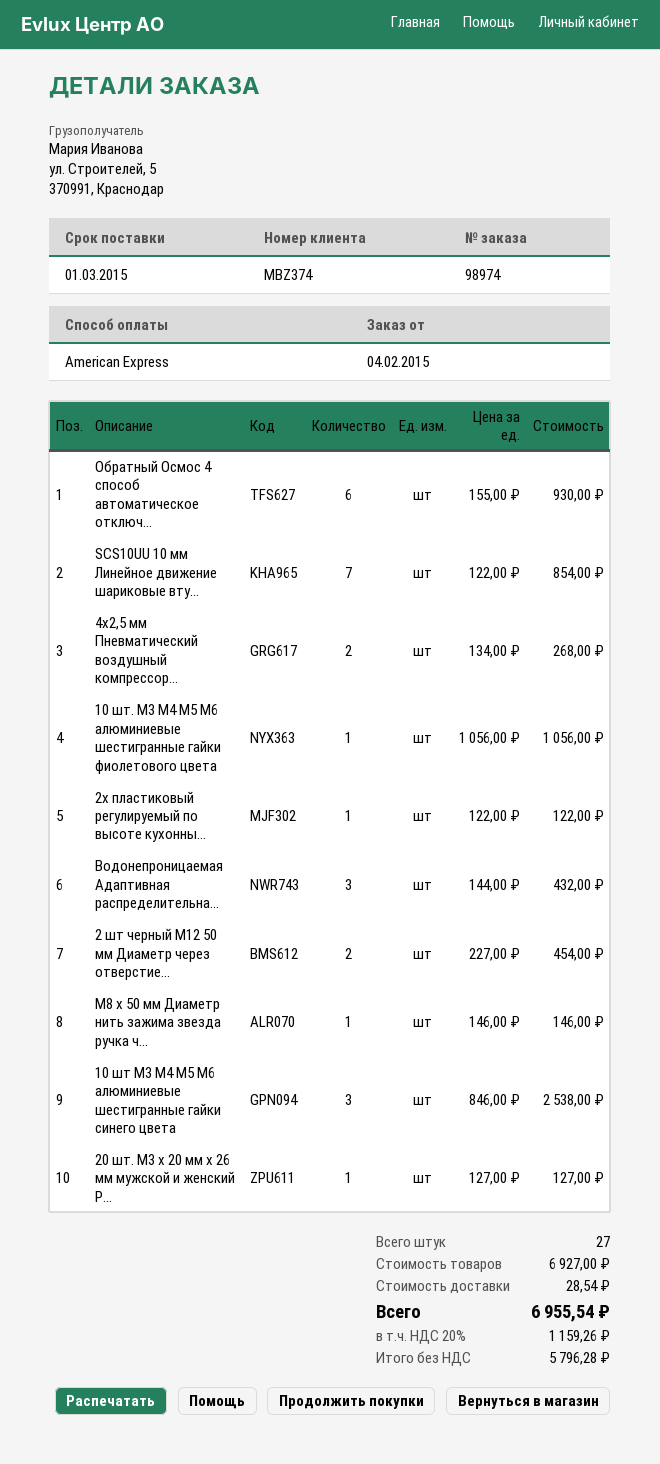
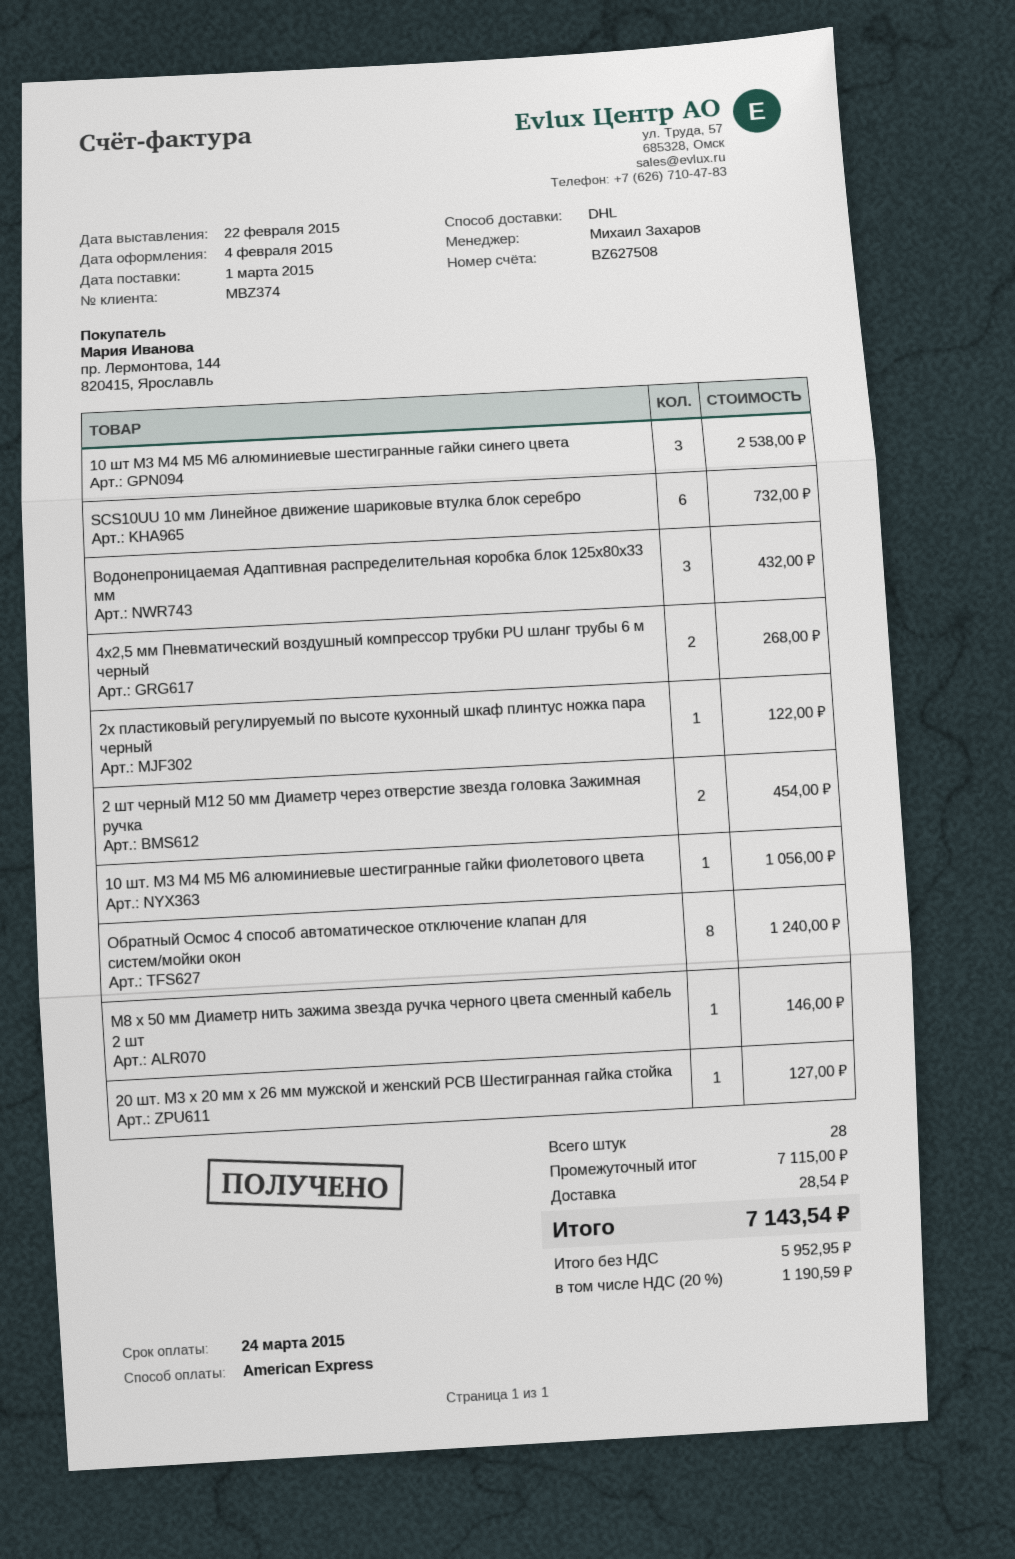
Обратный Осмос 4 способ автоматическое отключ...: 6 for 930.00 -> 8 for 1240.00
SCS10UU 10 мм Линейное движение шариковые вту...: 7 for 854.00 -> 6 for 732.00
total quantity: 27 -> 28
subtotal: 6927.00 -> 7115.00
net: 5796.28 -> 5952.95
tax: 20% = 1159.26 -> 20% = 1190.59
total: 6955.54 -> 7143.54

